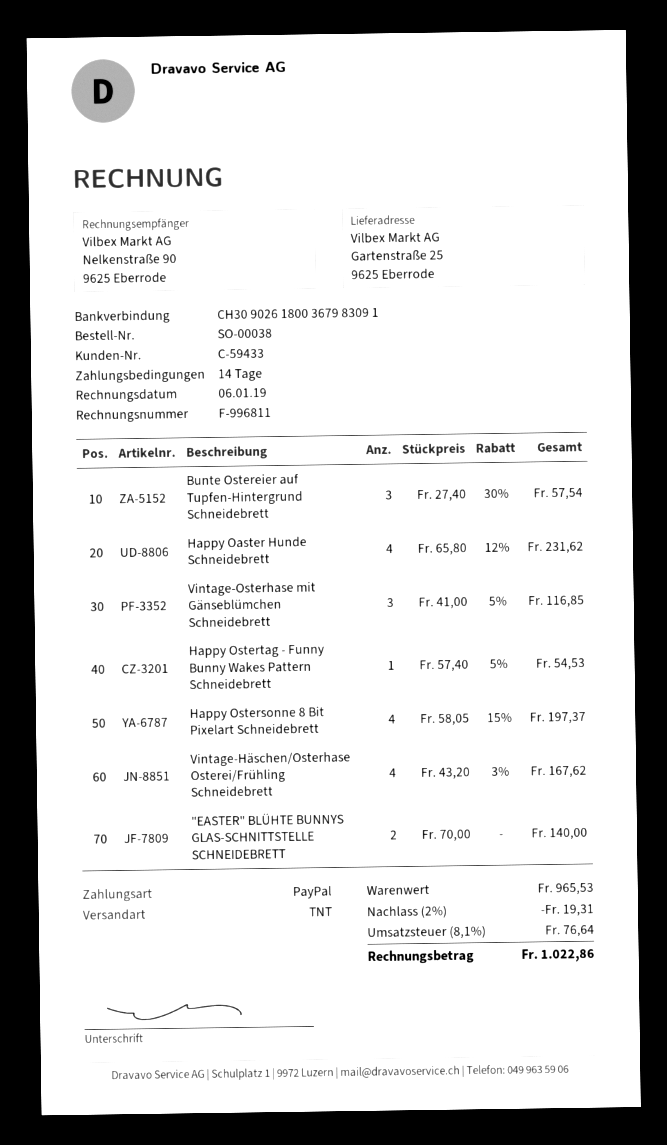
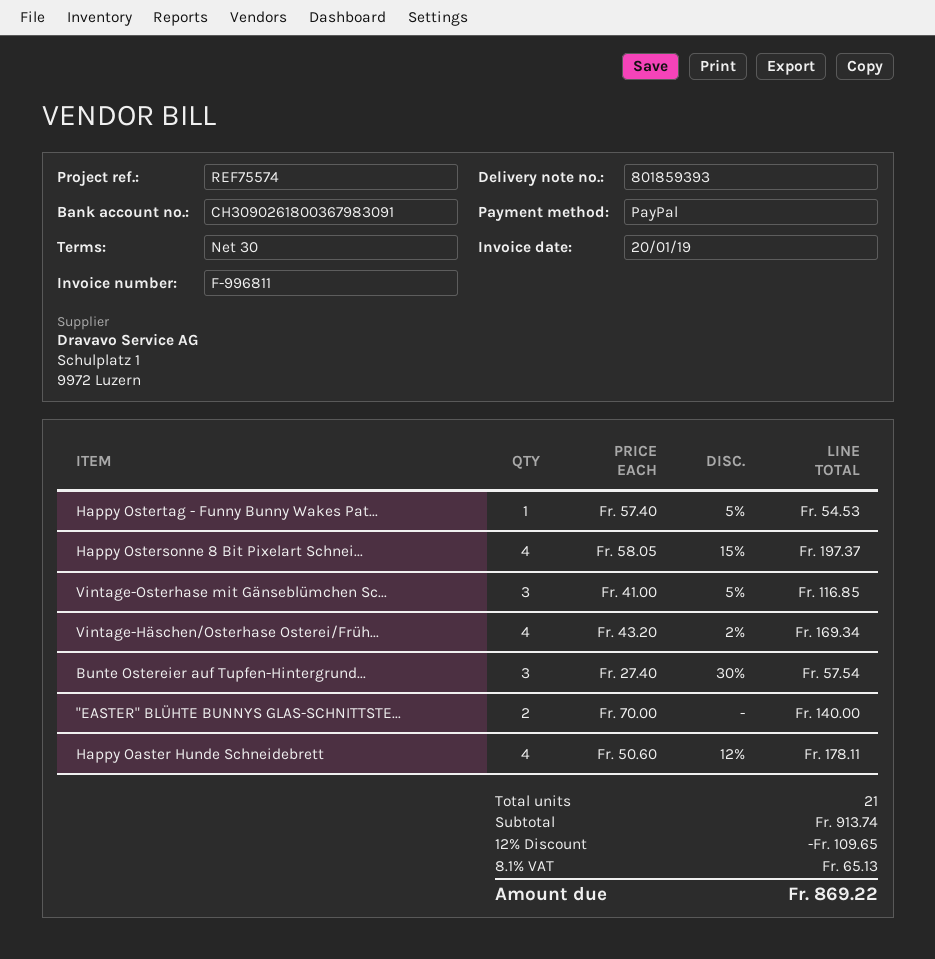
invoice date: 2019-01-06 -> 2019-01-20
payment terms: 14 days -> 30 days
Happy Oaster Hunde Schneidebrett: 4 x 65.80 - 12% = 231.62 -> 4 x 50.60 - 12% = 178.11
Vintage-Häschen/Osterhase Osterei/Frühling Schneidebrett: 4 x 43.20 - 3% = 167.62 -> 4 x 43.20 - 2% = 169.34
subtotal: 965.53 -> 913.74
discount: 2% = 19.31 -> 12% = 109.65
tax: 8.1% = 76.64 -> 8.1% = 65.13
total: 1022.86 -> 869.22

